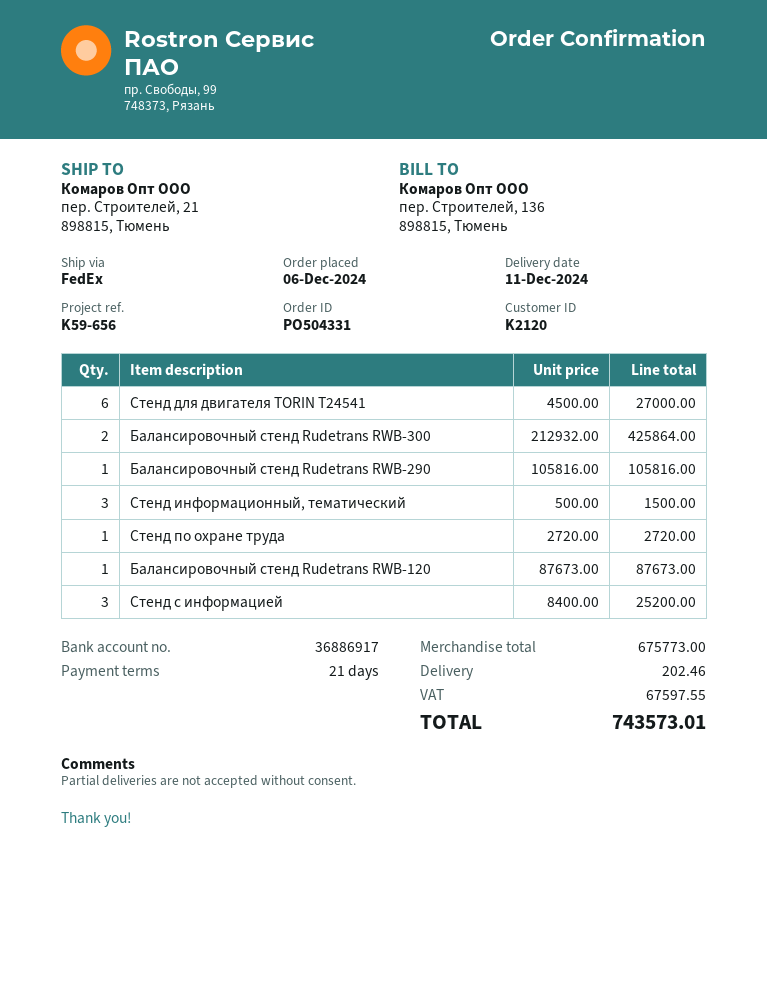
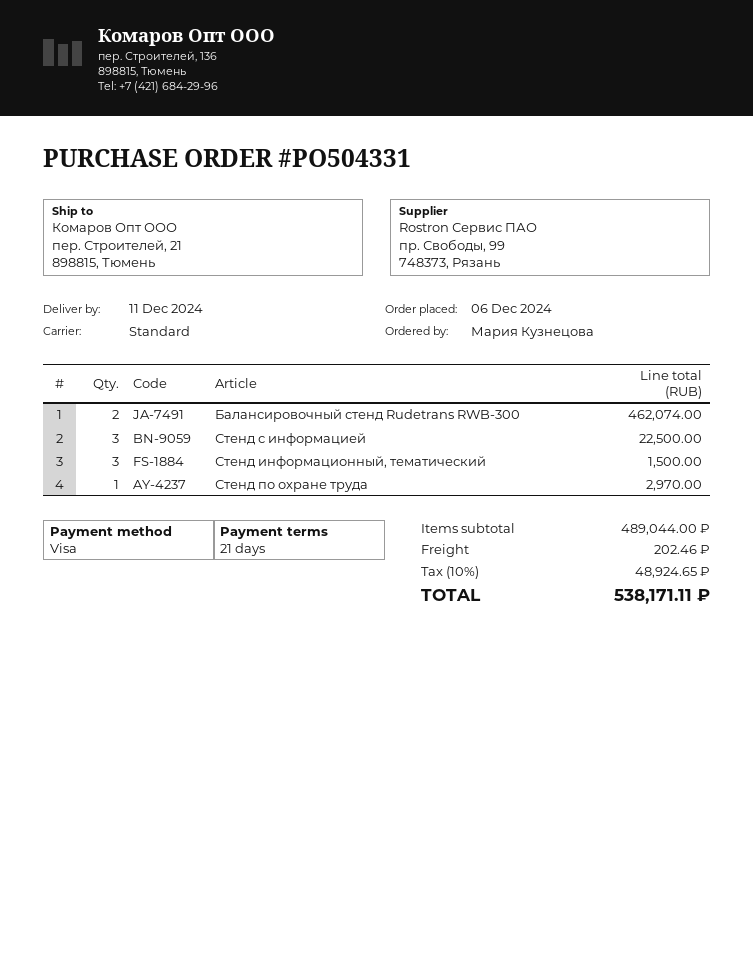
shipping method: FedEx -> standard
Стенд для двигателя TORIN Т24541: 6 for 27000.00 -> none
Балансировочный стенд Rudetrans RWB-300: 2 for 425864.00 -> 2 for 462074.00
Балансировочный стенд Rudetrans RWB-290: 1 for 105816.00 -> none
Стенд по охране труда: 1 for 2720.00 -> 1 for 2970.00
Балансировочный стенд Rudetrans RWB-120: 1 for 87673.00 -> none
Стенд с информацией: 3 for 25200.00 -> 3 for 22500.00
subtotal: 675773.00 -> 489044.00
tax: 67597.55 -> 48924.65
total: 743573.01 -> 538171.11

